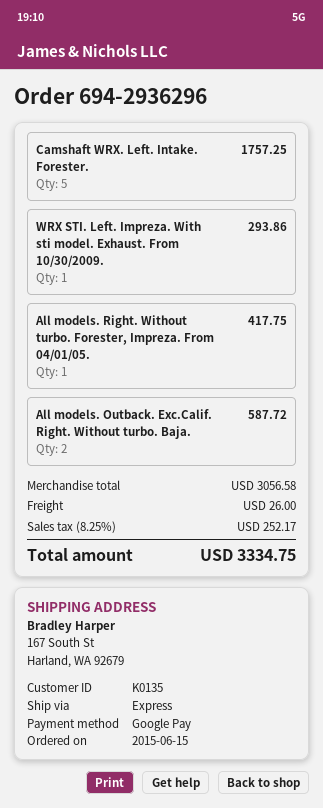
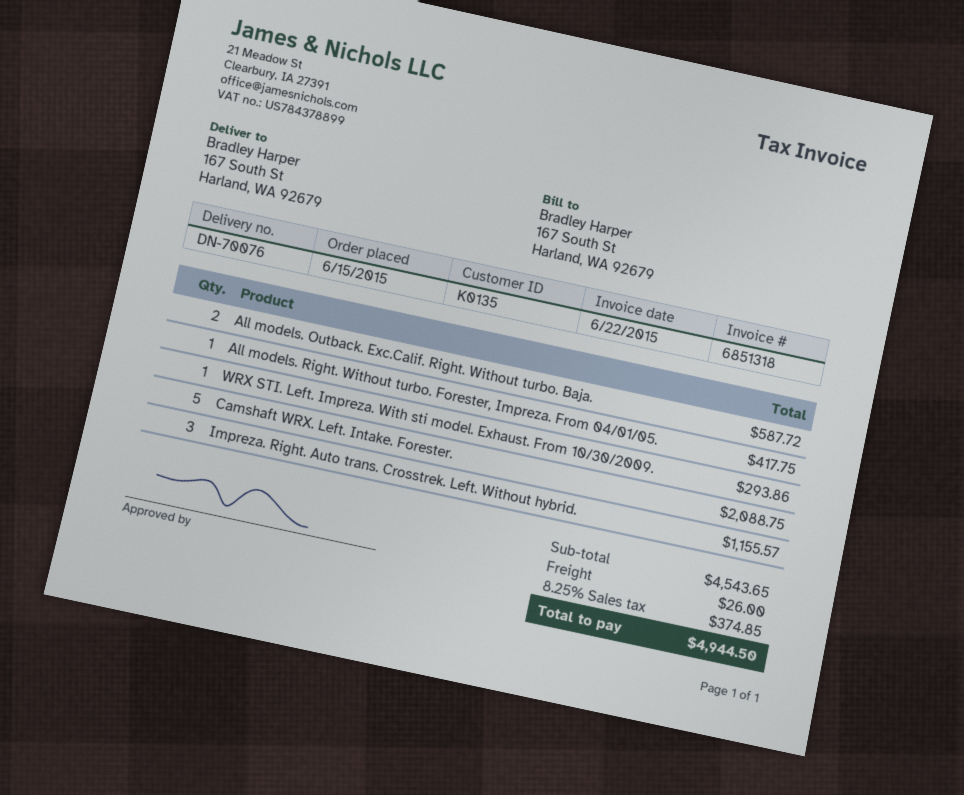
Camshaft WRX. Left. Intake. Forester.: 5 for 1757.25 -> 5 for 2088.75
Impreza. Right. Auto trans. Crosstrek. Left. Without hybrid.: none -> 3 for 1155.57
subtotal: 3056.58 -> 4543.65
tax: 8.25% = 252.17 -> 8.25% = 374.85
total: 3334.75 -> 4944.50

